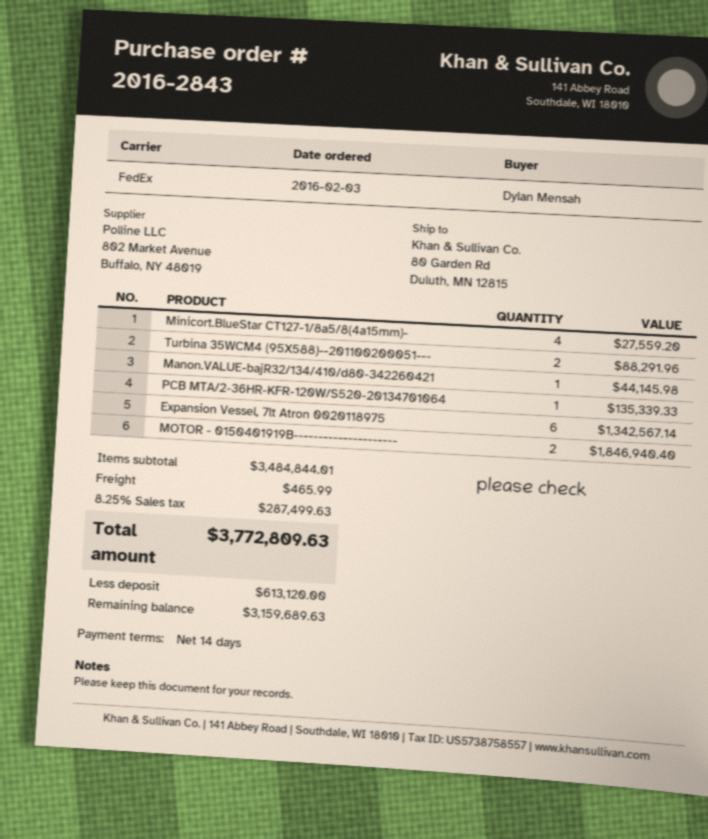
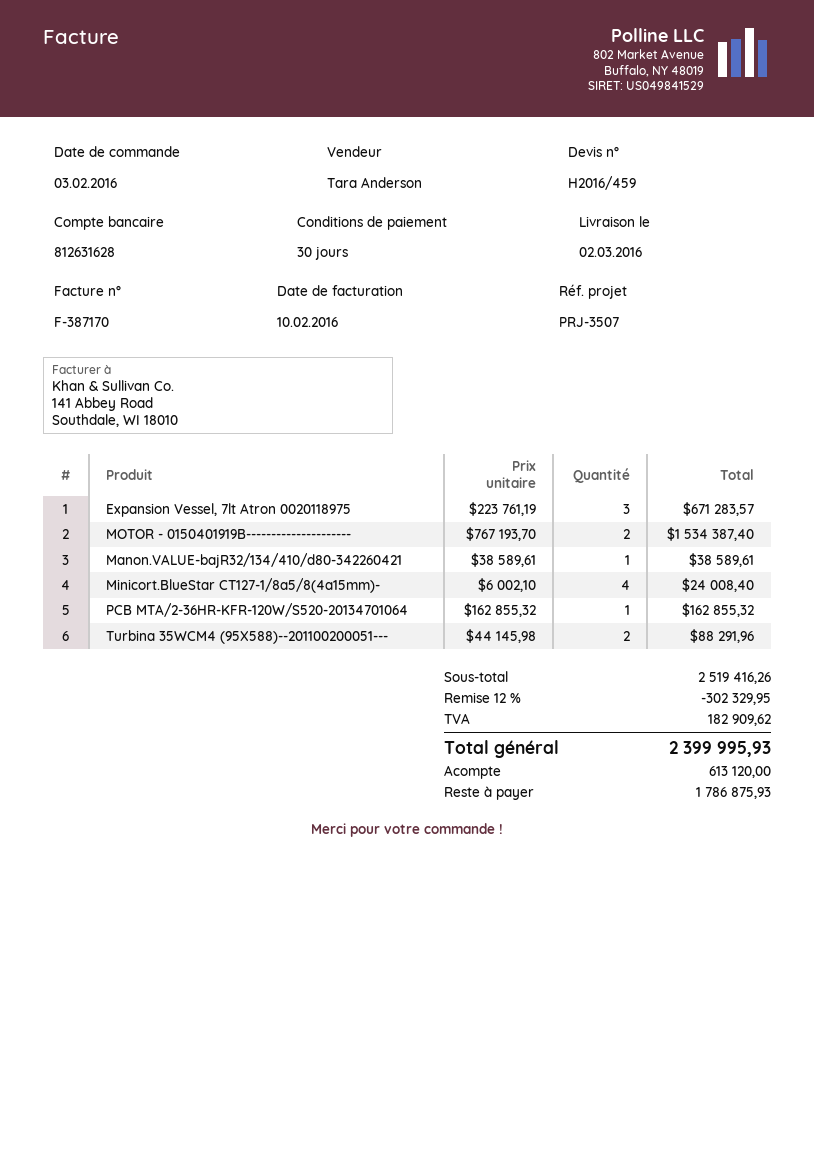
payment terms: 14 days -> 30 days
Minicort.BlueStar CT127-1/8a5/8(4a15mm)-: 4 for 27559.20 -> 4 for 24008.40
Manon.VALUE-bajR32/134/410/d80-342260421: 1 for 44145.98 -> 1 for 38589.61
PCB MTA/2-36HR-KFR-120W/S520-20134701064: 1 for 135339.33 -> 1 for 162855.32
Expansion Vessel, 7lt Atron 0020118975: 6 for 1342567.14 -> 3 for 671283.57
MOTOR - 0150401919B---------------------: 2 for 1846940.40 -> 2 for 1534387.40
subtotal: 3484844.01 -> 2519416.26
discount: none -> 12% = 302329.95
shipping: 465.99 -> none
tax: 287499.63 -> 182909.62
total: 3772809.63 -> 2399995.93
balance: 3159689.63 -> 1786875.93

